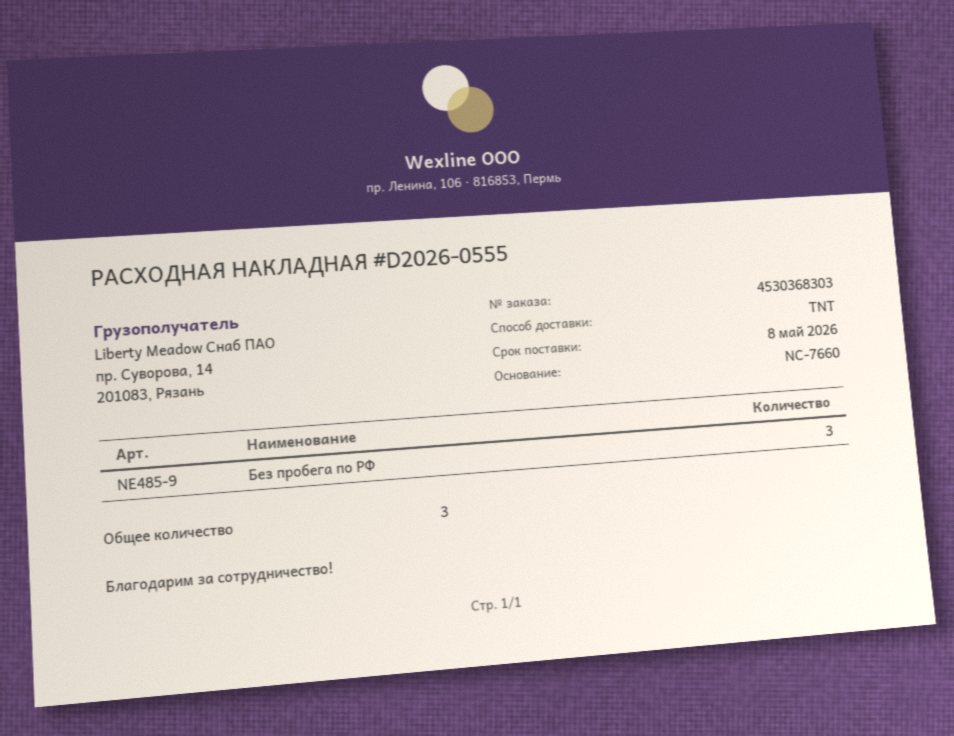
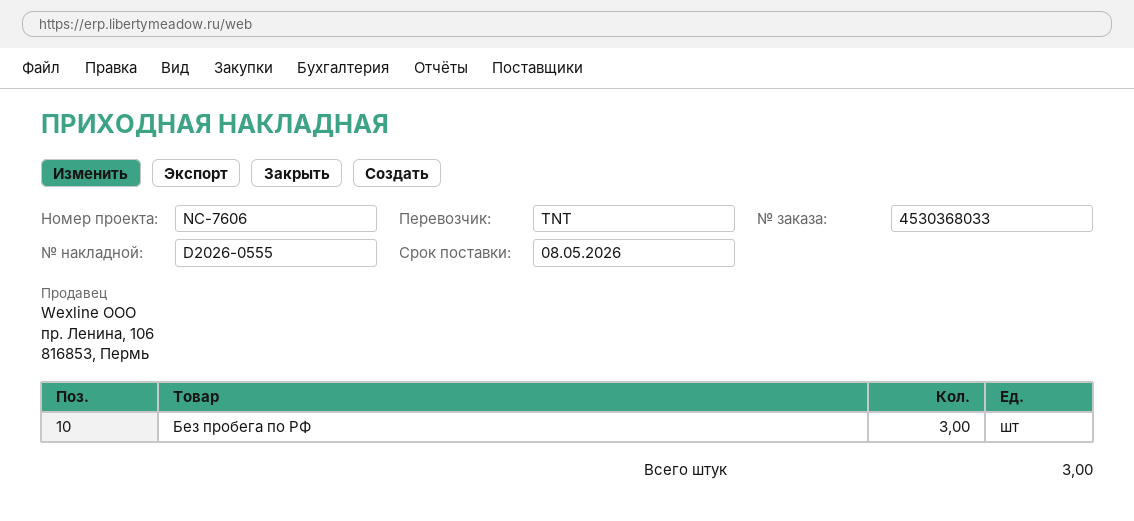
order number: 4530368303 -> 4530368033
reference: NC-7660 -> NC-7606

